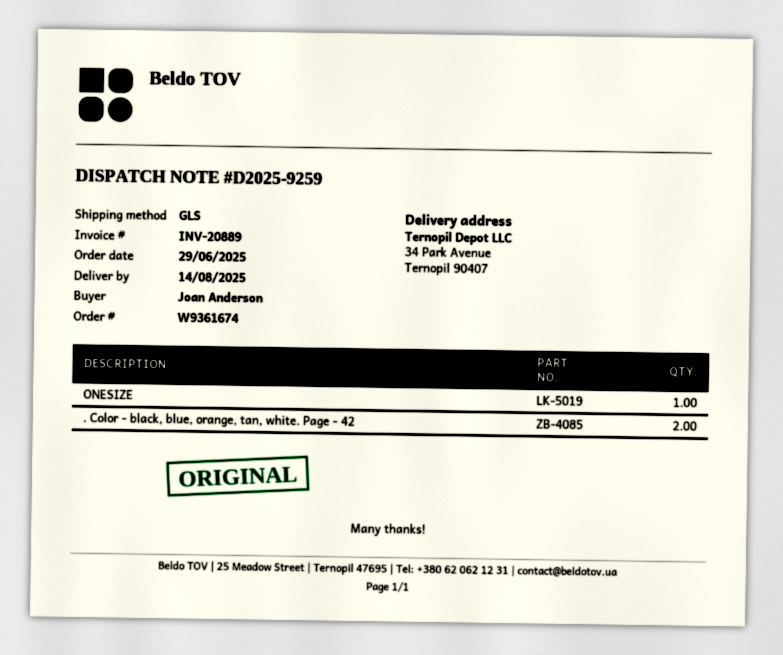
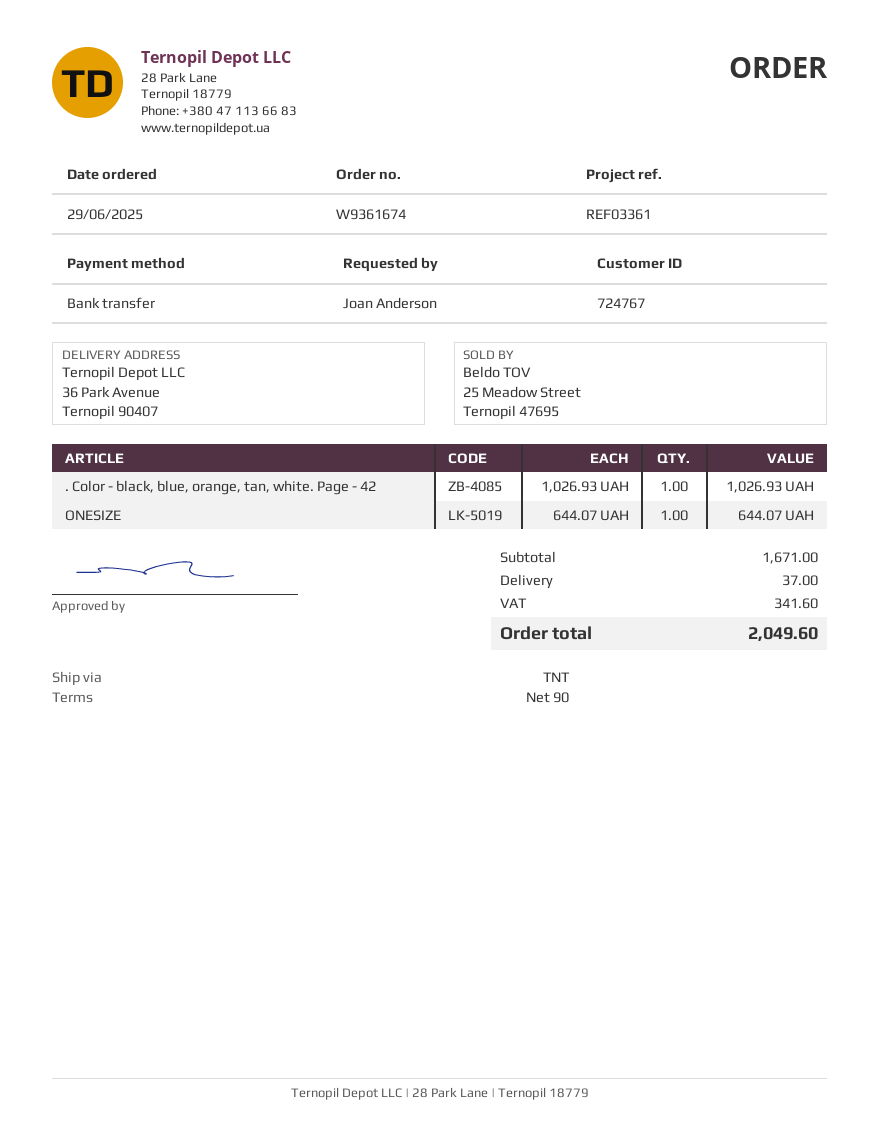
shipping method: GLS -> TNT
ship to: 34 Park Avenue, Ternopil 90407 -> 36 Park Avenue, Ternopil 90407
. Color - black, blue, orange, tan, white. Page - 42: 2 -> 1

